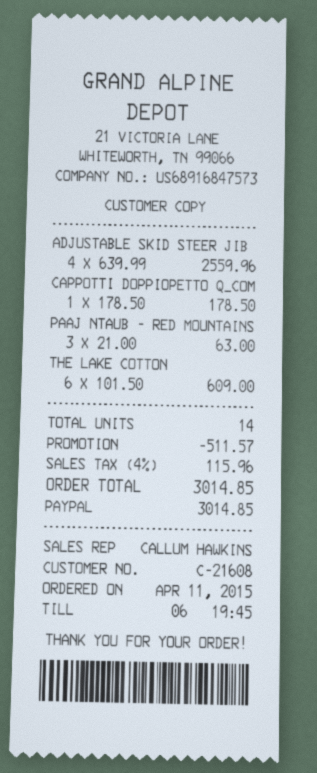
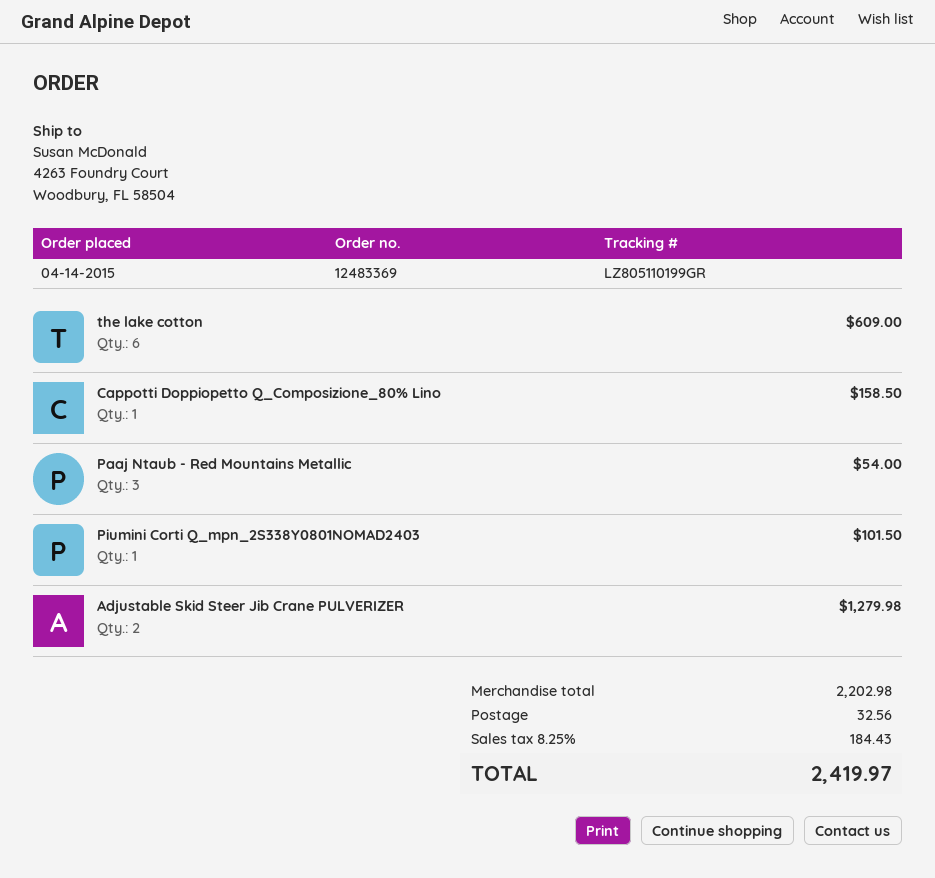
order date: 2015-04-11 -> 2015-04-14
ADJUSTABLE SKID STEER JIB: 4 for 2559.96 -> 2 for 1279.98
CAPPOTTI DOPPIOPETTO Q_COM: 1 for 178.50 -> 1 for 158.50
PAAJ NTAUB - RED MOUNTAINS: 3 for 63.00 -> 3 for 54.00
Piumini Corti Q_mpn_2S338Y0801NOMAD2403: none -> 1 for 101.50
discount: 511.57 -> none
shipping: none -> 32.56
tax: 4% = 115.96 -> 8.25% = 184.43
total: 3014.85 -> 2419.97

